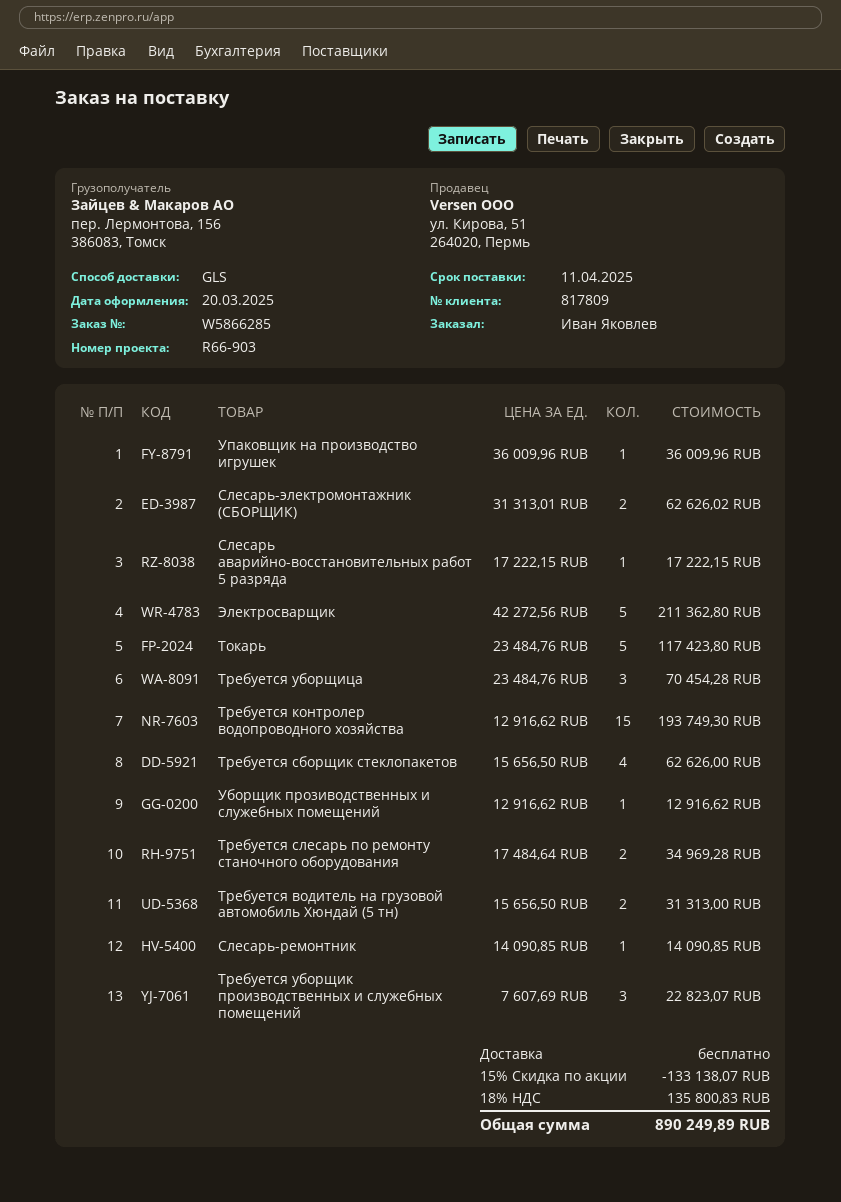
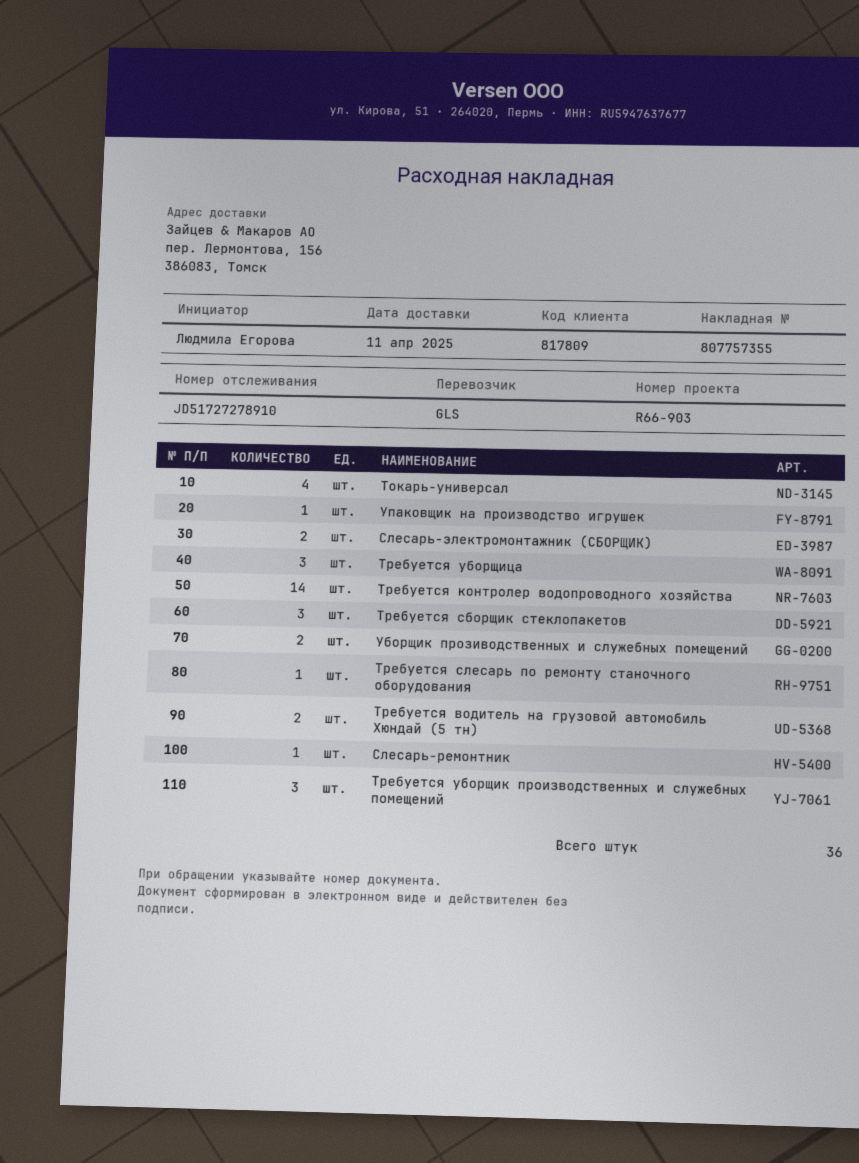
ordered by: Иван Яковлев -> Людмила Егорова
Слесарь аварийно-восстановительных работ 5 разряда: 1 -> none
Электросварщик: 5 -> none
Токарь: 5 -> none
Требуется контролер водопроводного хозяйства: 15 -> 14
Требуется сборщик стеклопакетов: 4 -> 3
Уборщик прозиводственных и служебных помещений: 1 -> 2
Требуется слесарь по ремонту станочного оборудования: 2 -> 1
Токарь-универсал: none -> 4

